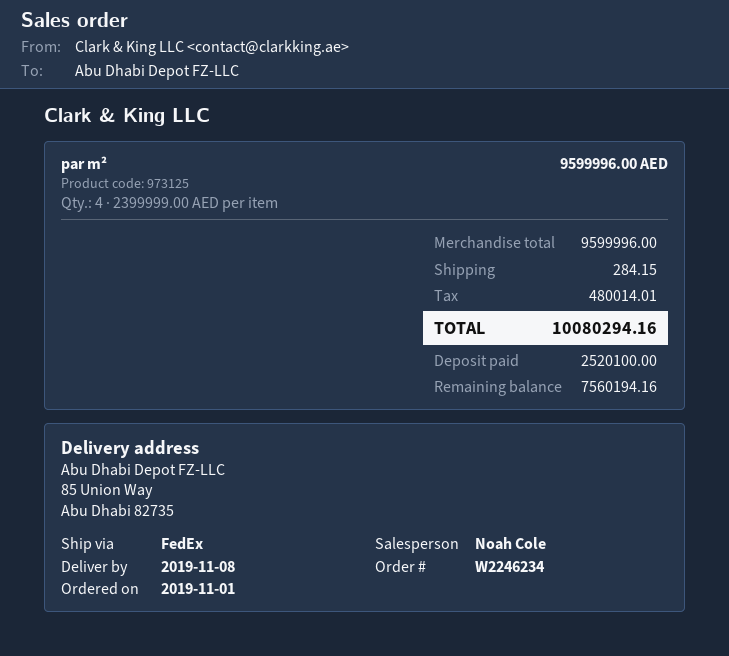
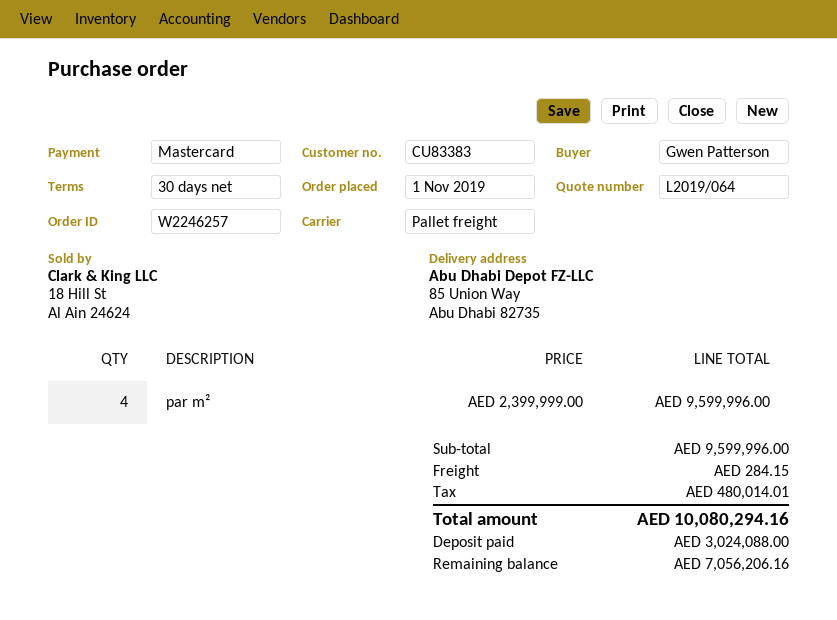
order number: W2246234 -> W2246257
shipping method: FedEx -> pallet freight
deposit: 2520100.00 -> 3024088.00
balance: 7560194.16 -> 7056206.16

